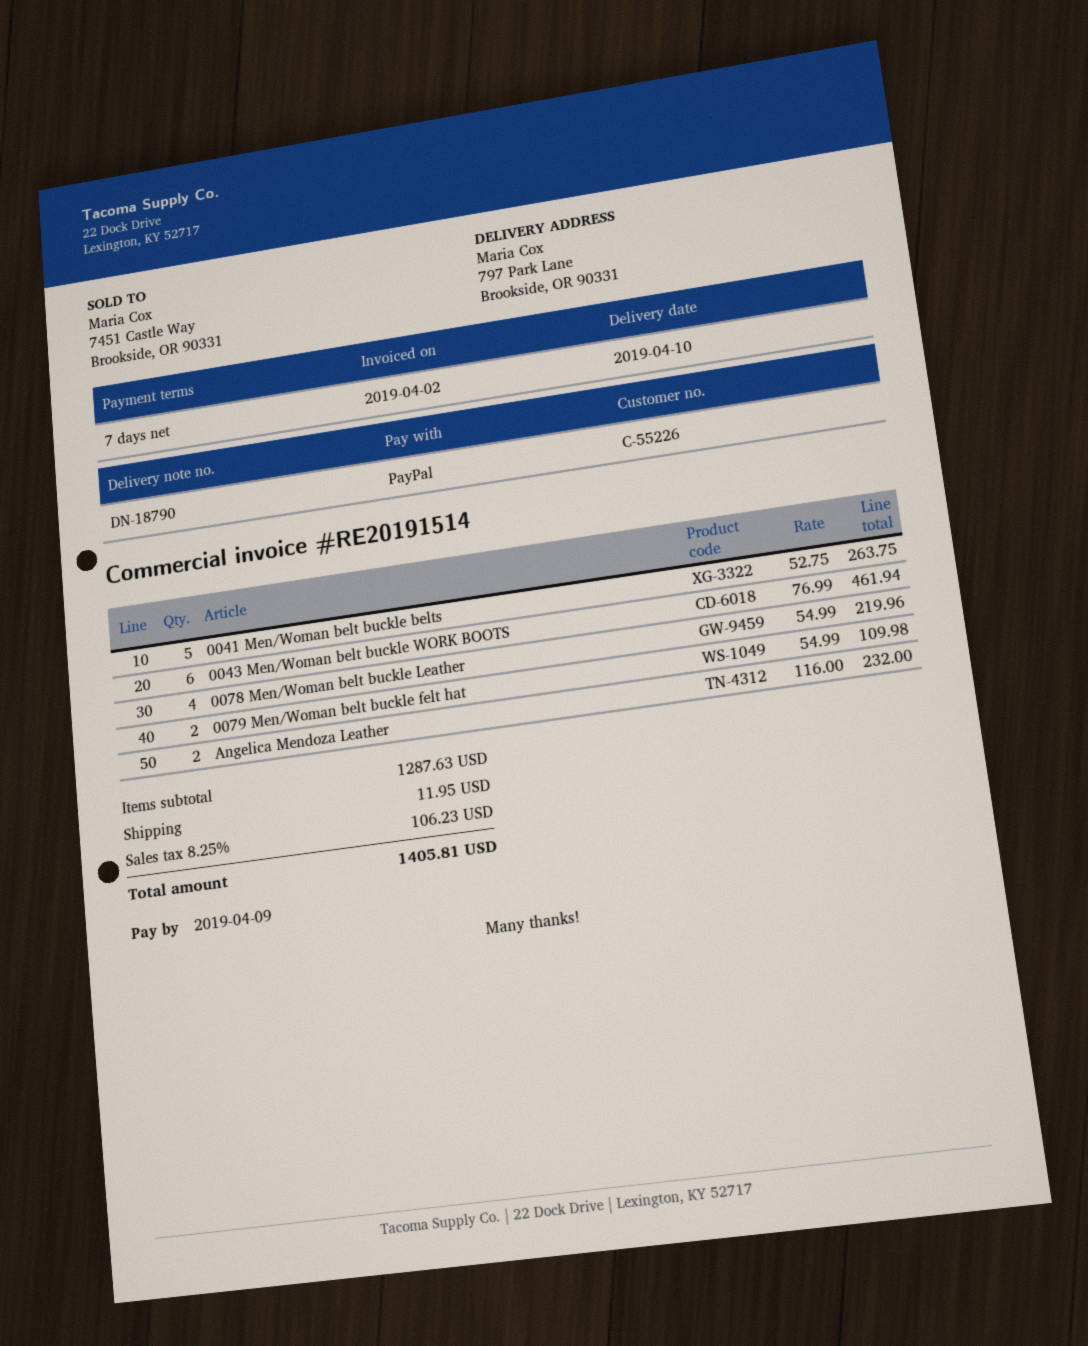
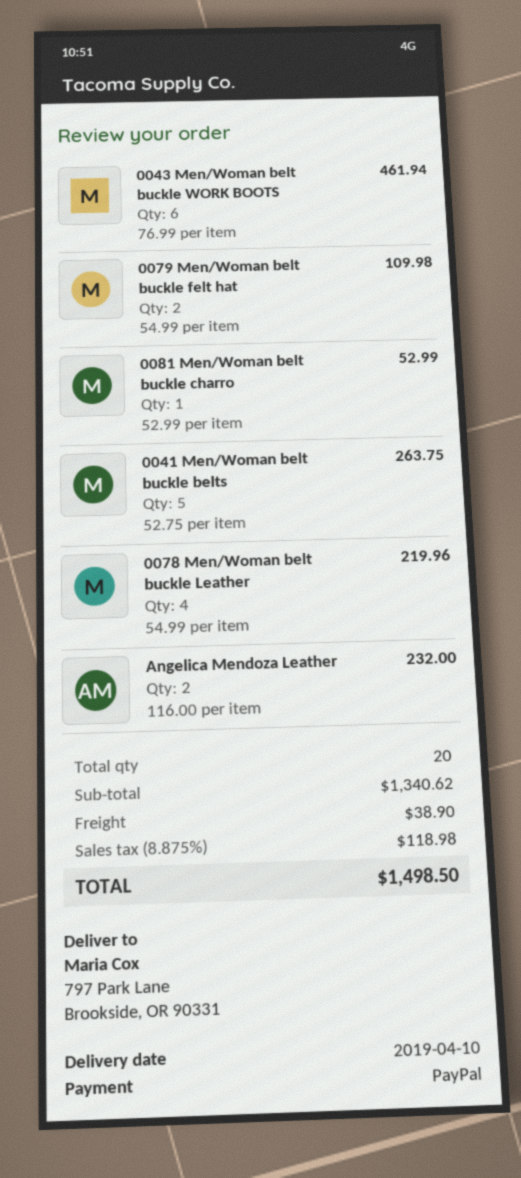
0081 Men/Woman belt buckle charro: none -> 1 x 52.99 = 52.99
subtotal: 1287.63 -> 1340.62
shipping: 11.95 -> 38.90
tax: 8.25% = 106.23 -> 8.875% = 118.98
total: 1405.81 -> 1498.50

